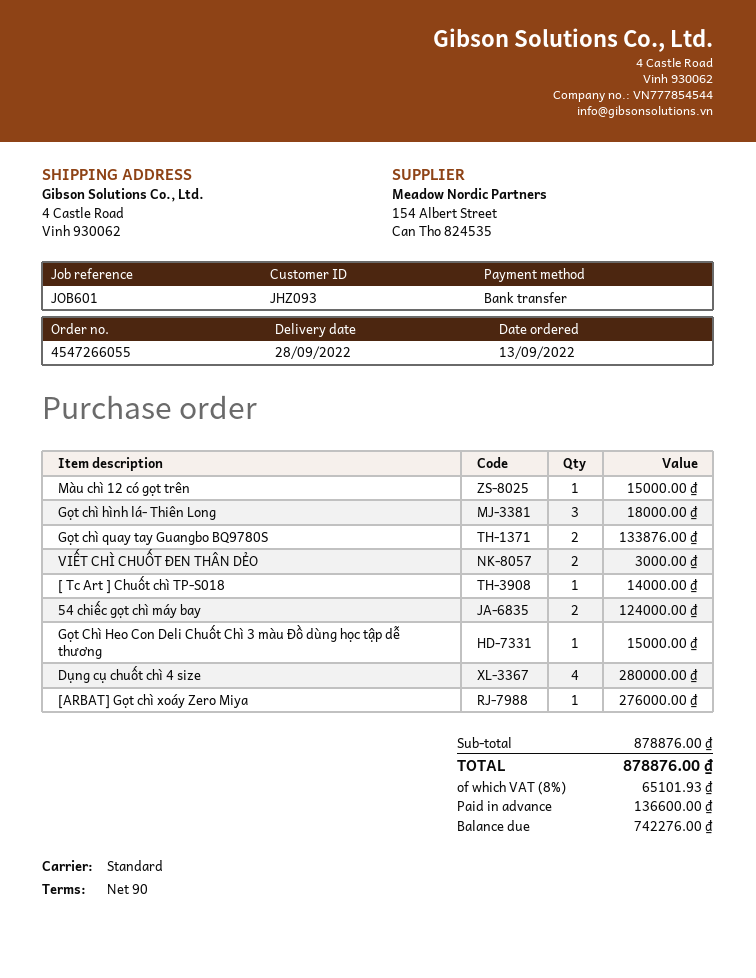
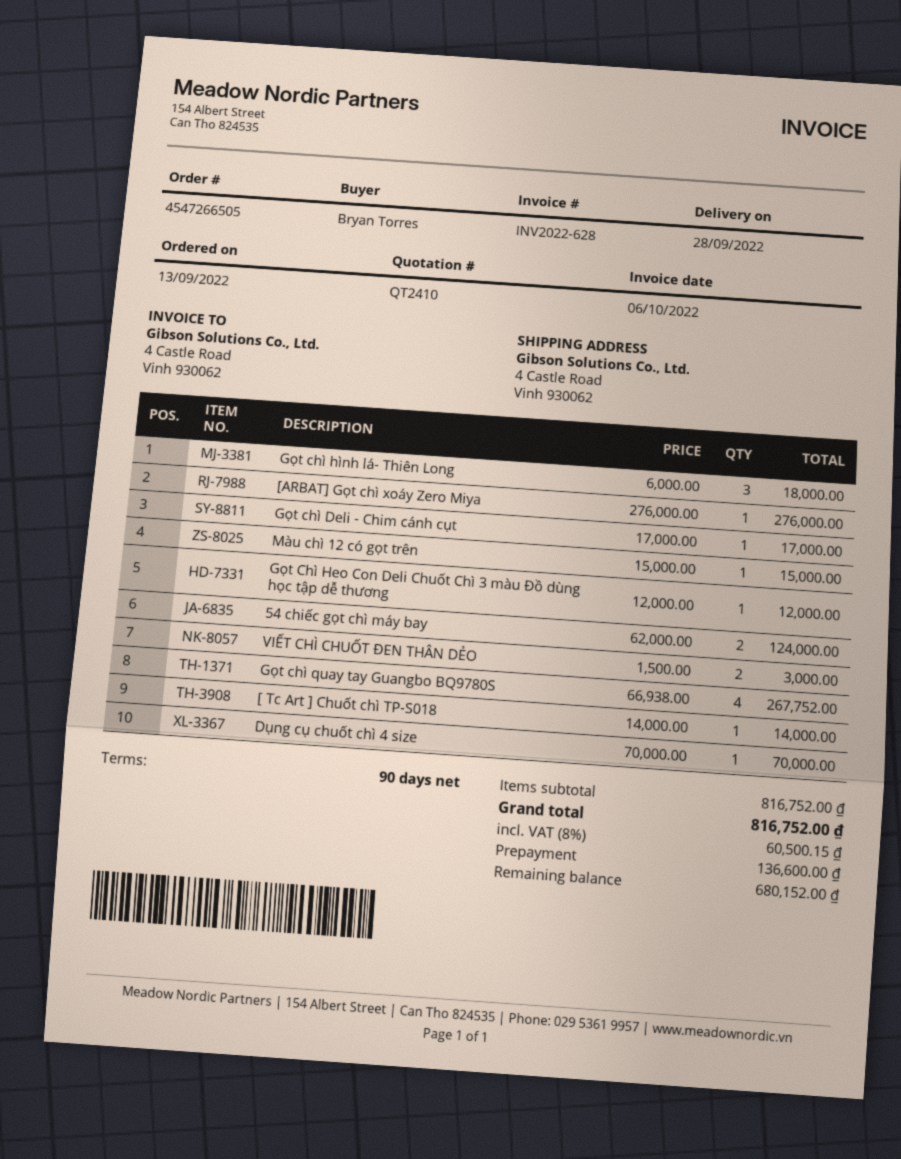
order number: 4547266055 -> 4547266505
Gọt chì quay tay Guangbo BQ9780S: 2 for 133876.00 -> 4 for 267752.00
Gọt Chì Heo Con Deli Chuốt Chì 3 màu Đồ dùng học tập dễ thương: 1 for 15000.00 -> 1 for 12000.00
Dụng cụ chuốt chì 4 size: 4 for 280000.00 -> 1 for 70000.00
Gọt chì Deli - Chim cánh cụt: none -> 1 for 17000.00
subtotal: 878876.00 -> 816752.00
tax: 8% = 65101.93 -> 8% = 60500.15
total: 878876.00 -> 816752.00
balance: 742276.00 -> 680152.00

